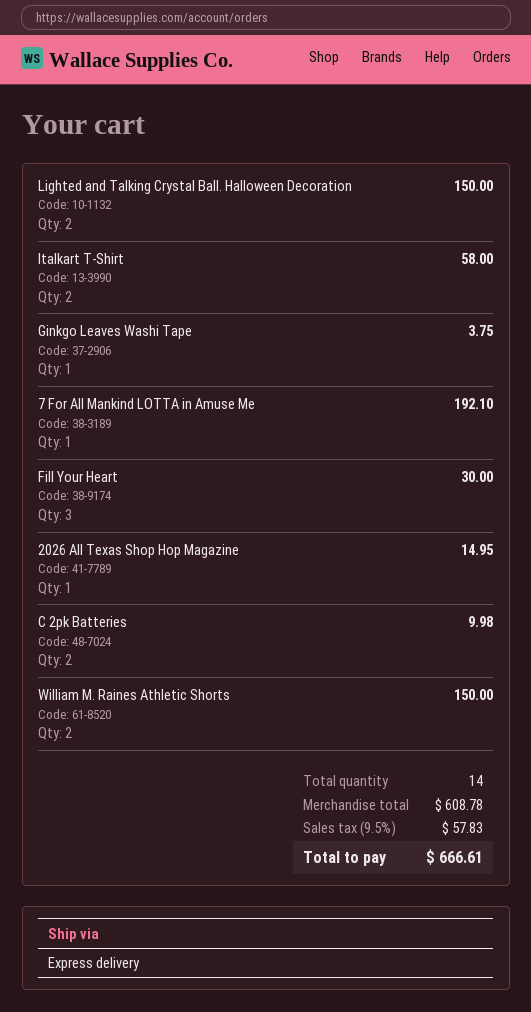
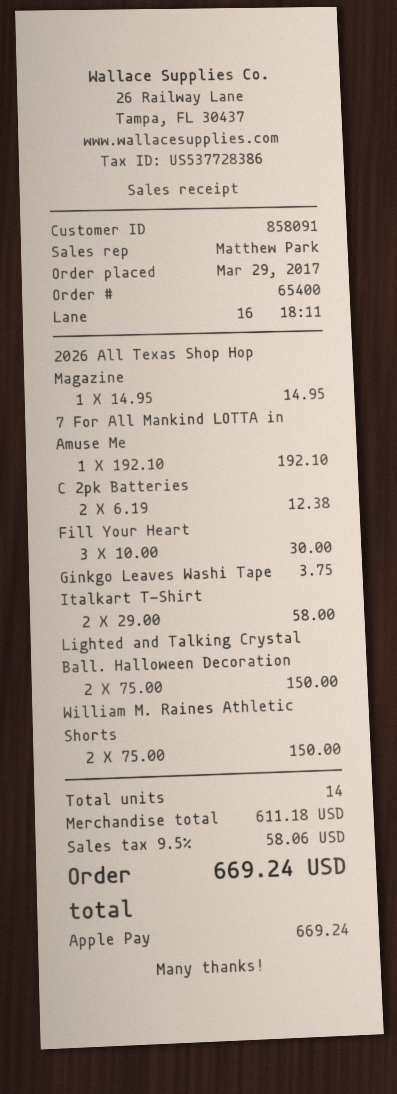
C 2pk Batteries: 2 for 9.98 -> 2 for 12.38
subtotal: 608.78 -> 611.18
tax: 9.5% = 57.83 -> 9.5% = 58.06
total: 666.61 -> 669.24

